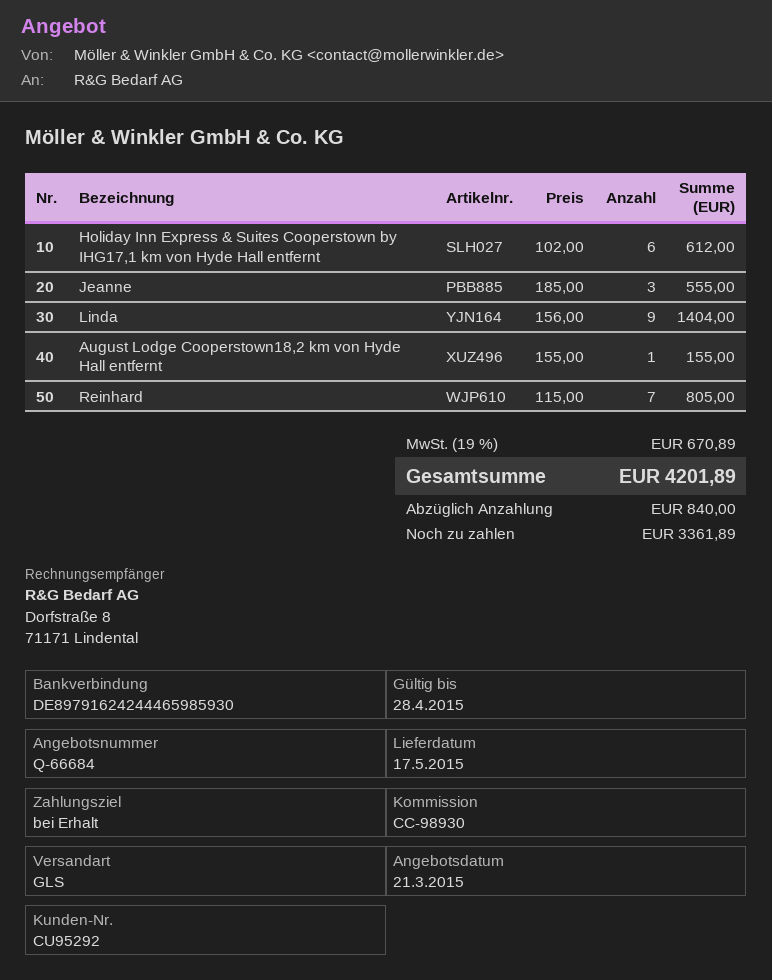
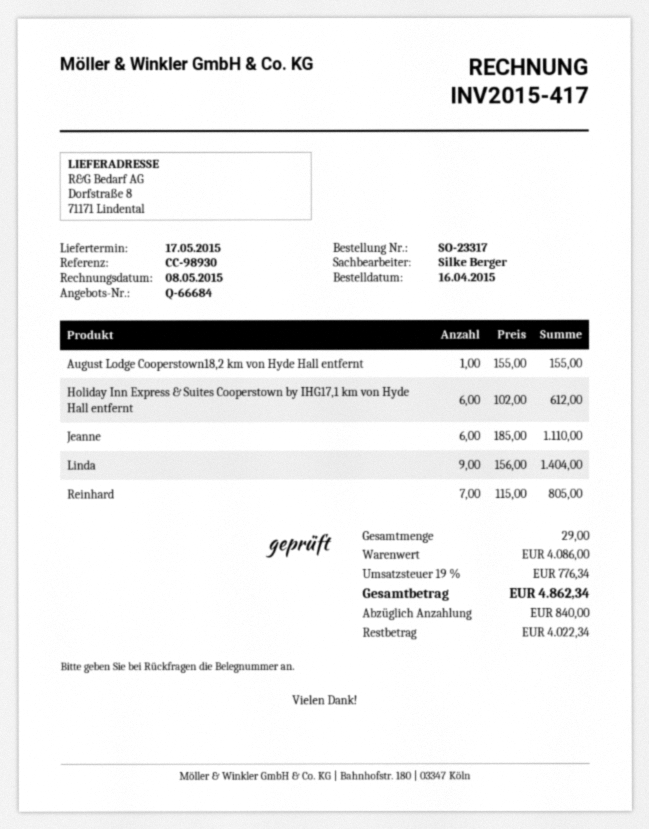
Jeanne: 3 x 185.00 = 555.00 -> 6 x 185.00 = 1110.00
tax: 19% = 670.89 -> 19% = 776.34
total: 4201.89 -> 4862.34
balance: 3361.89 -> 4022.34

